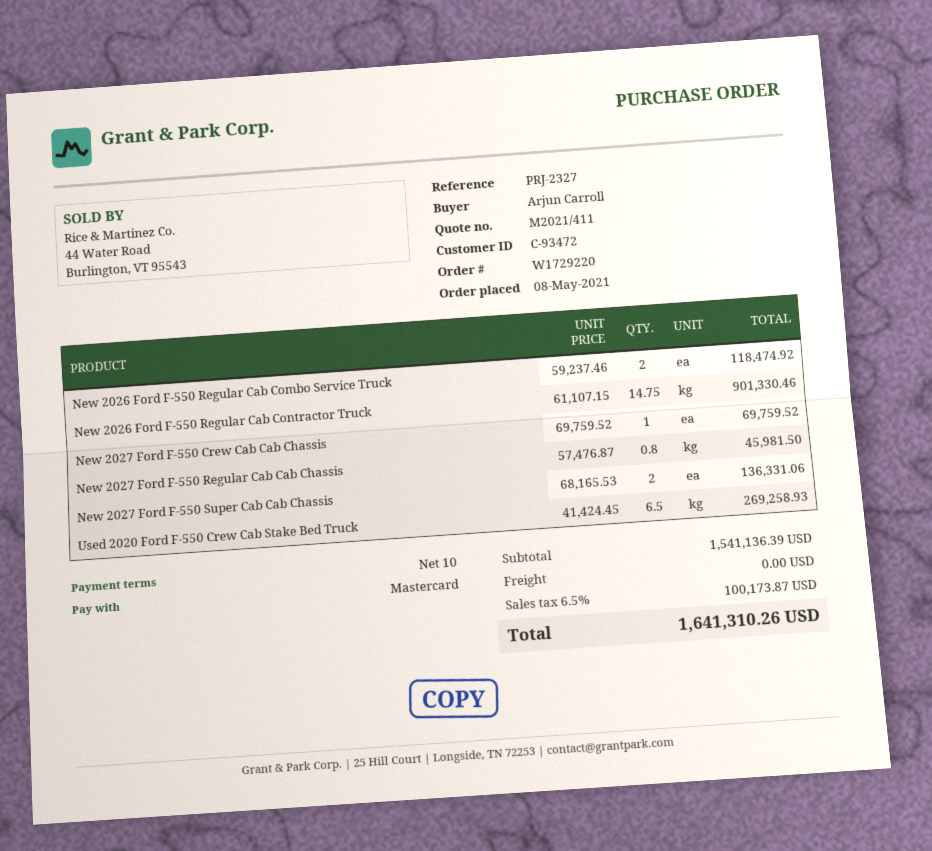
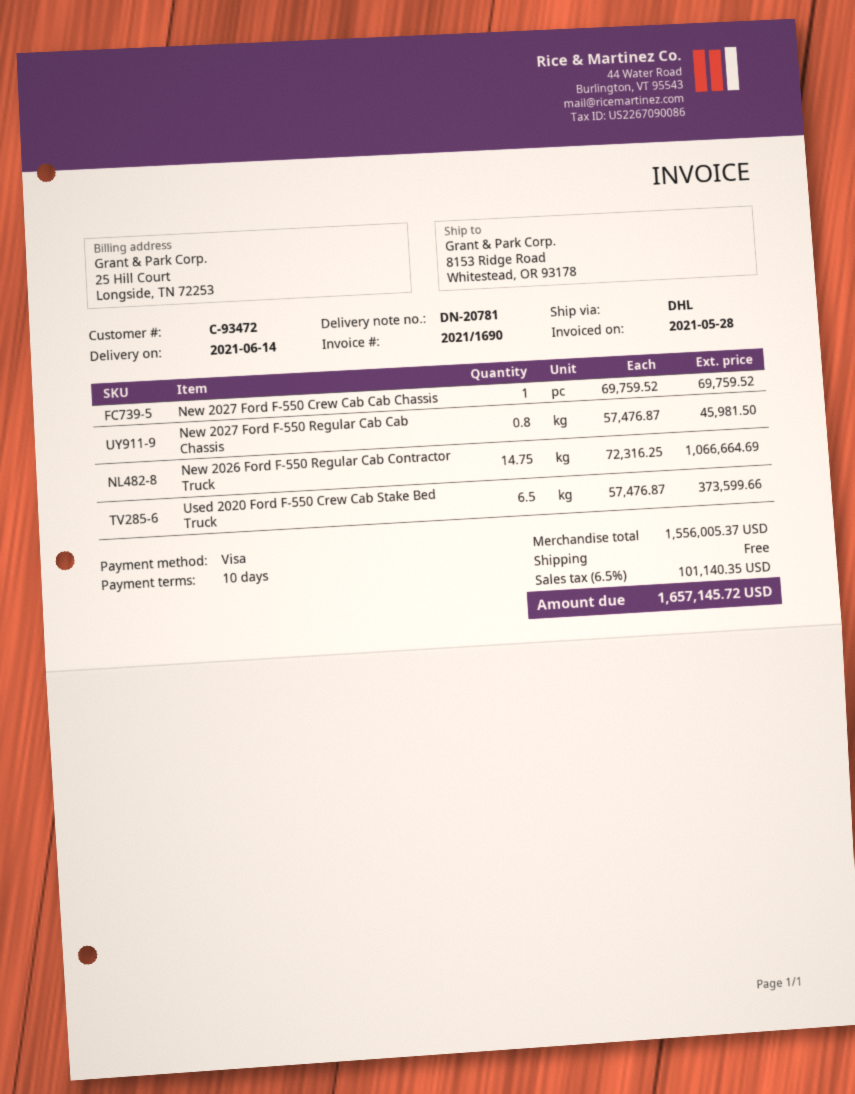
payment method: Mastercard -> Visa
New 2026 Ford F-550 Regular Cab Combo Service Truck: 2 x 59237.46 = 118474.92 -> none
New 2026 Ford F-550 Regular Cab Contractor Truck: 14.75 x 61107.15 = 901330.46 -> 14.75 x 72316.25 = 1066664.69
New 2027 Ford F-550 Super Cab Cab Chassis: 2 x 68165.53 = 136331.06 -> none
Used 2020 Ford F-550 Crew Cab Stake Bed Truck: 6.5 x 41424.45 = 269258.93 -> 6.5 x 57476.87 = 373599.66
subtotal: 1541136.39 -> 1556005.37
tax: 6.5% = 100173.87 -> 6.5% = 101140.35
total: 1641310.26 -> 1657145.72

